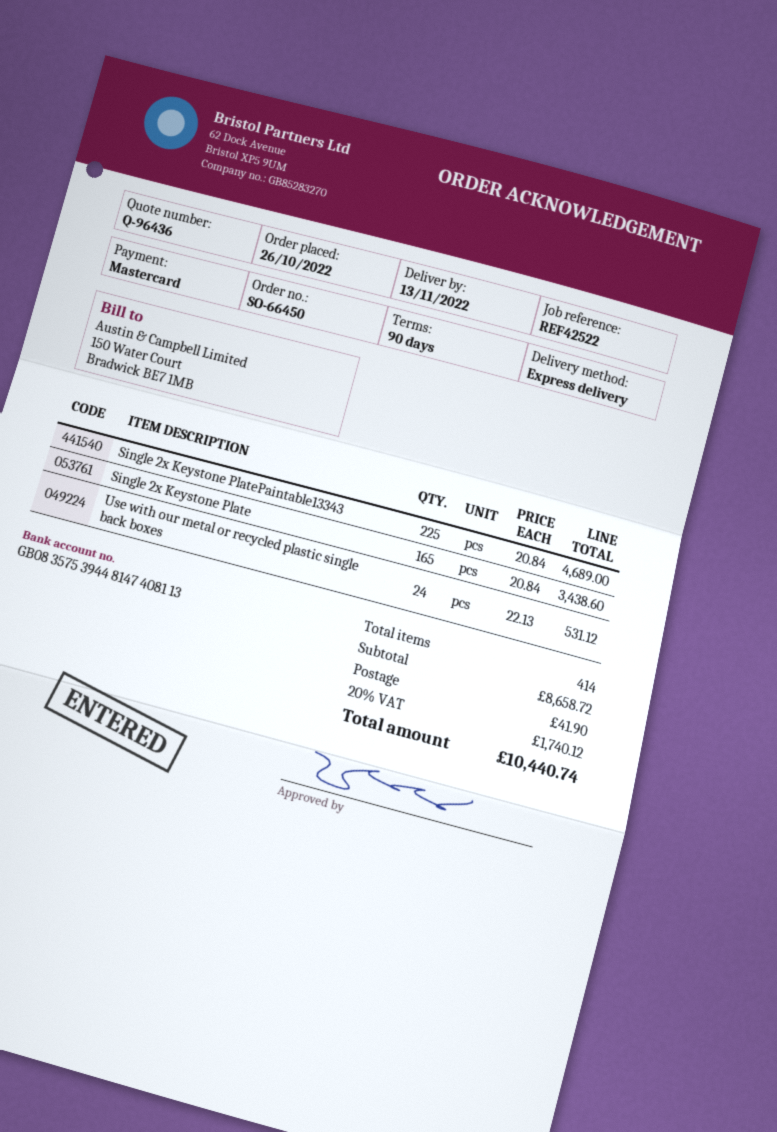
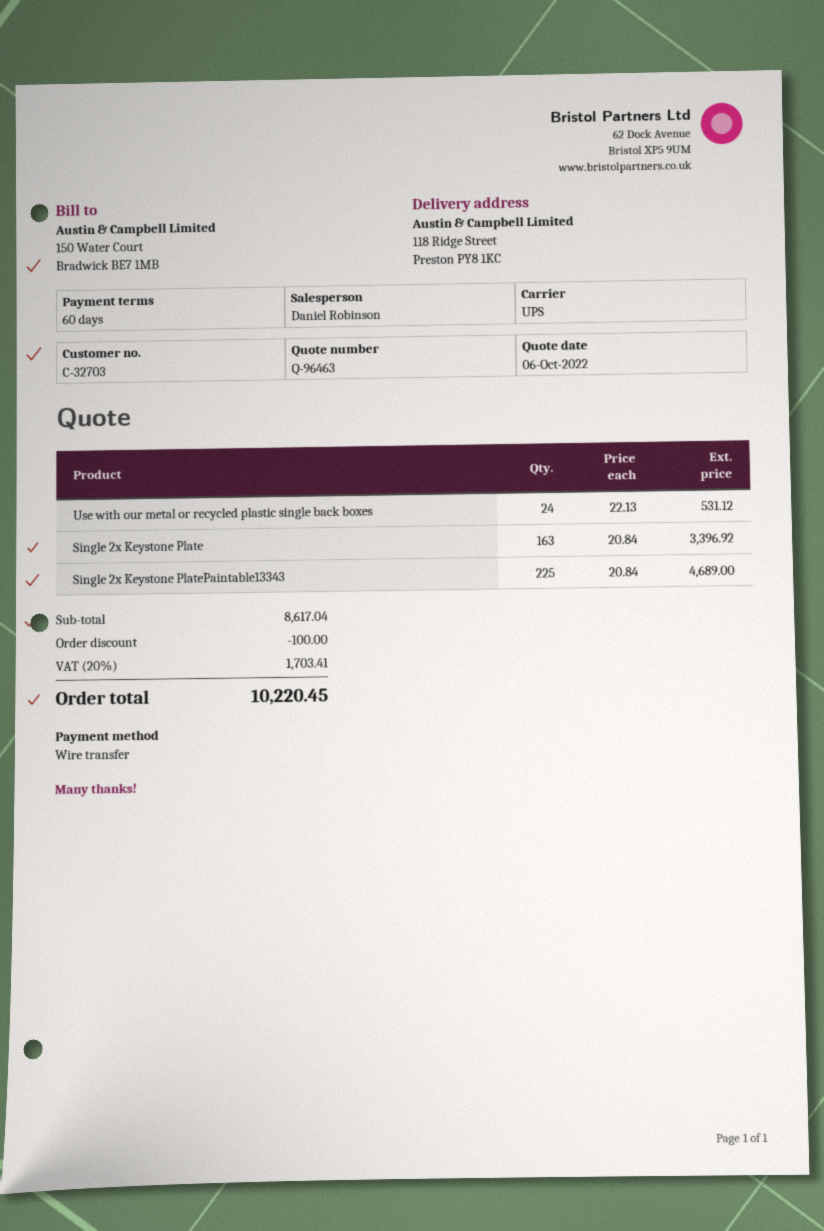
quote number: Q-96436 -> Q-96463
payment terms: 90 days -> 60 days
payment method: Mastercard -> bank transfer
shipping method: express -> UPS
Single 2x Keystone Plate: 165 x 20.84 = 3438.60 -> 163 x 20.84 = 3396.92
subtotal: 8658.72 -> 8617.04
discount: none -> 100.00
shipping: 41.90 -> none
tax: 20% = 1740.12 -> 20% = 1703.41
total: 10440.74 -> 10220.45

